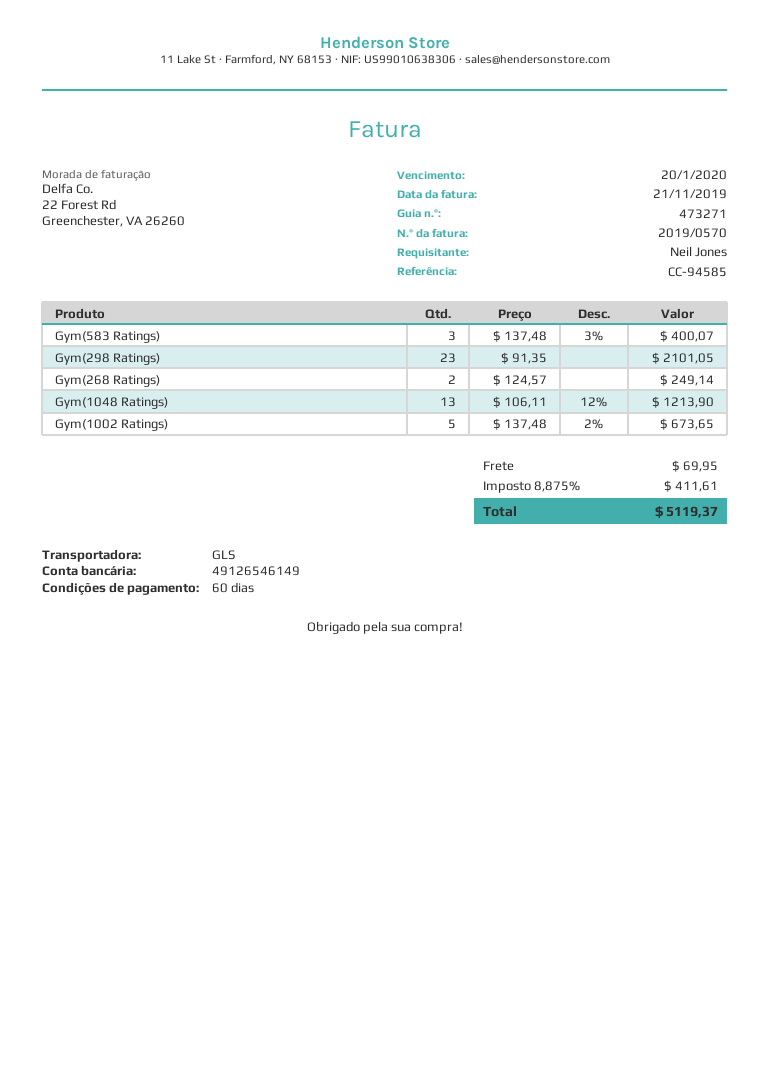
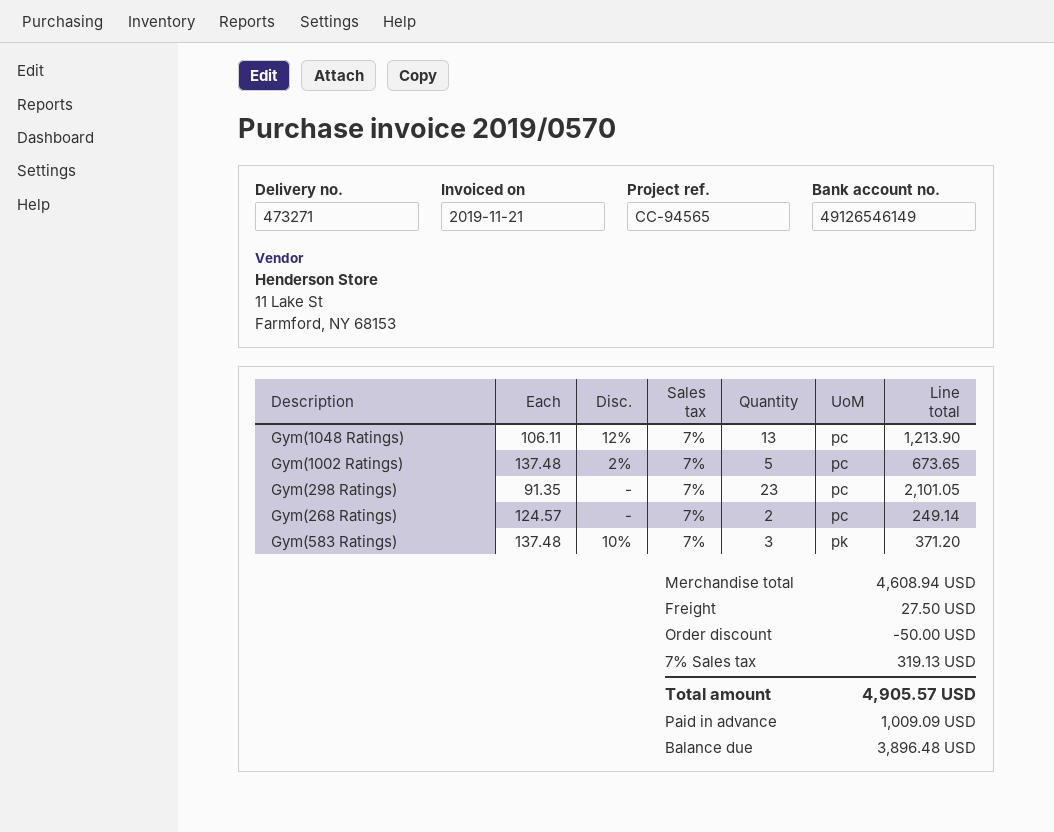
reference: CC-94585 -> CC-94565
Gym(583 Ratings): 3 x 137.48 - 3% = 400.07 -> 3 x 137.48 - 10% = 371.20
discount: none -> 50.00
shipping: 69.95 -> 27.50
tax: 8.875% = 411.61 -> 7% = 319.13
total: 5119.37 -> 4905.57

